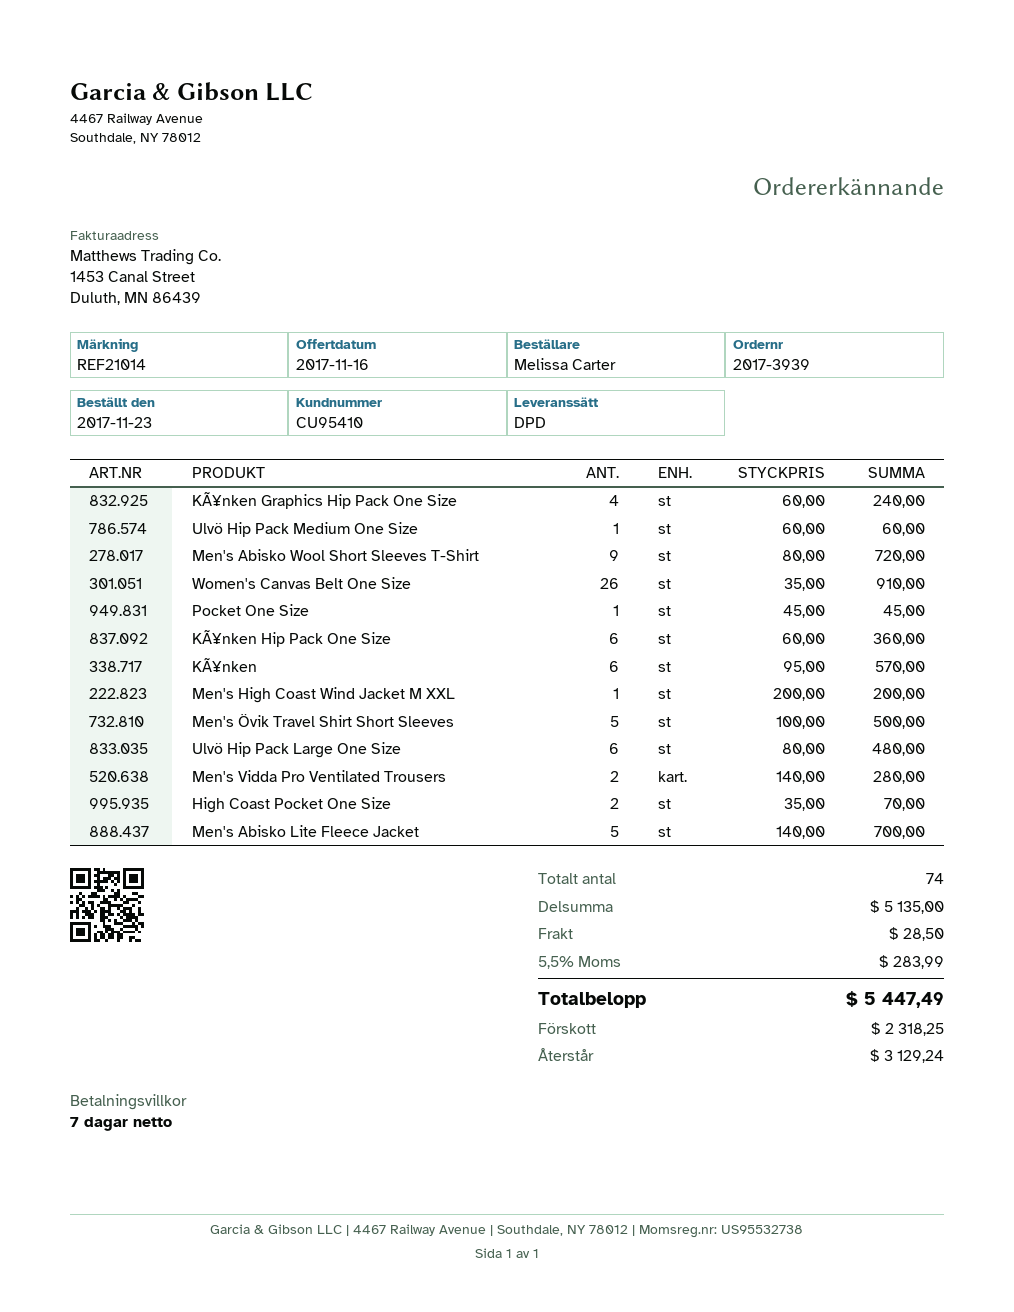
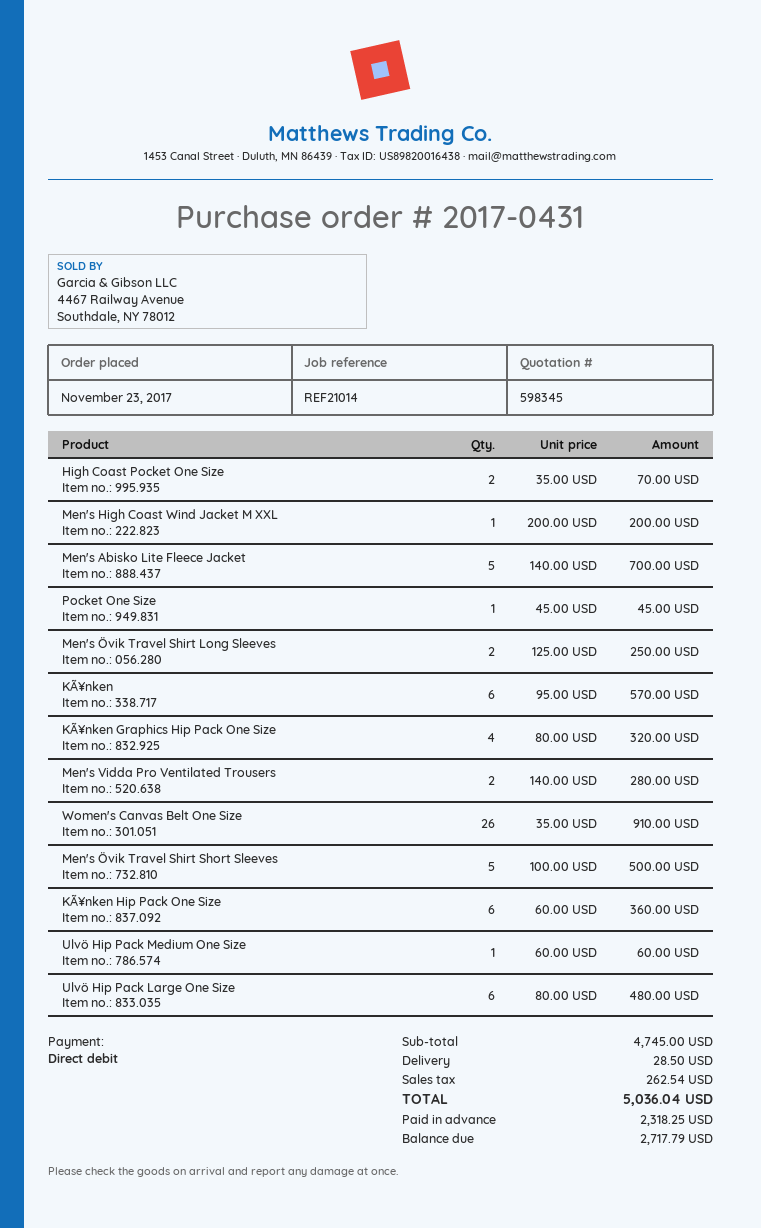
order number: 2017-3939 -> 2017-0431
KÃ¥nken Graphics Hip Pack One Size: 4 x 60.00 = 240.00 -> 4 x 80.00 = 320.00
Men's Abisko Wool Short Sleeves T-Shirt: 9 x 80.00 = 720.00 -> none
Men's Övik Travel Shirt Long Sleeves: none -> 2 x 125.00 = 250.00
subtotal: 5135.00 -> 4745.00
tax: 283.99 -> 262.54
total: 5447.49 -> 5036.04
balance: 3129.24 -> 2717.79

